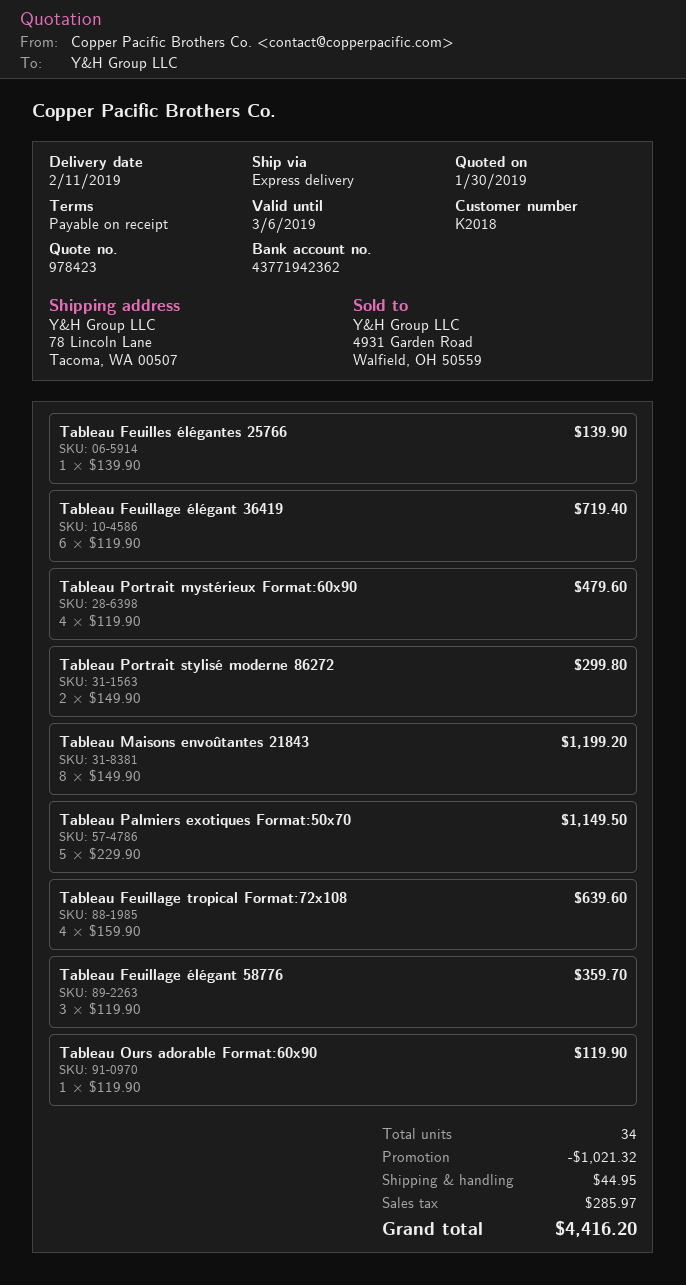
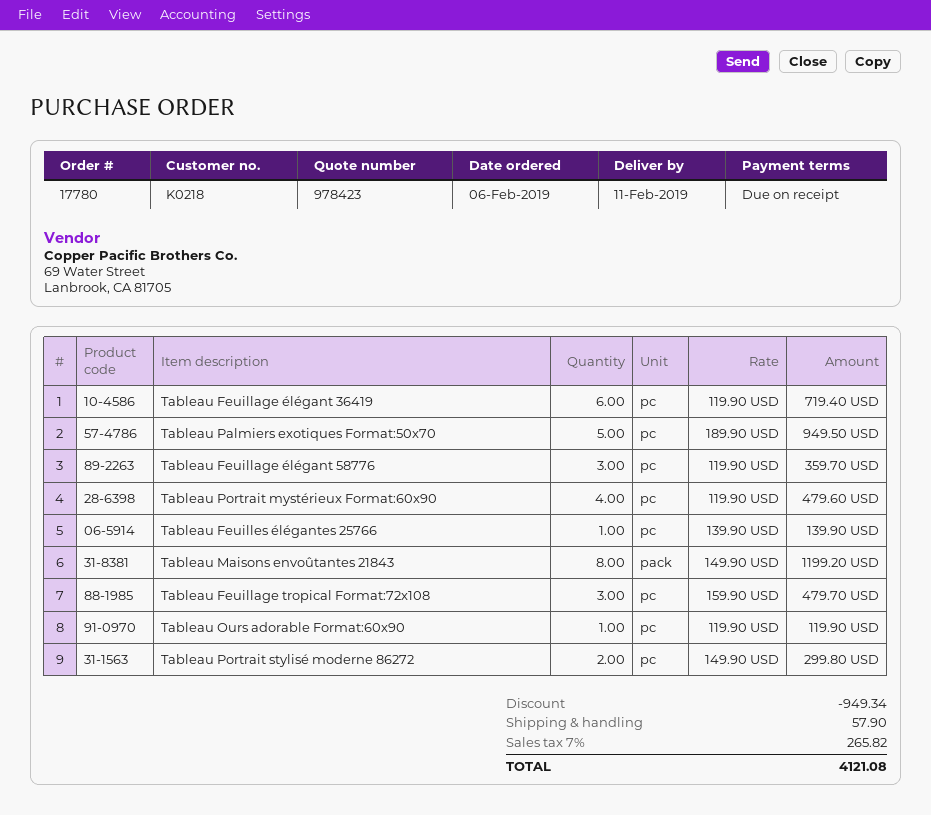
customer number: K2018 -> K0218
Tableau Palmiers exotiques Format:50x70: 5 x 229.90 = 1149.50 -> 5 x 189.90 = 949.50
Tableau Feuillage tropical Format:72x108: 4 x 159.90 = 639.60 -> 3 x 159.90 = 479.70
discount: 1021.32 -> 949.34
shipping: 44.95 -> 57.90
tax: 285.97 -> 265.82
total: 4416.20 -> 4121.08

